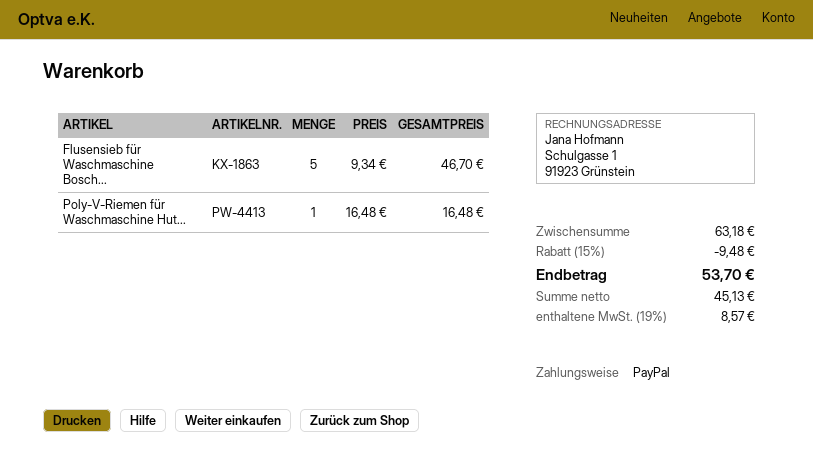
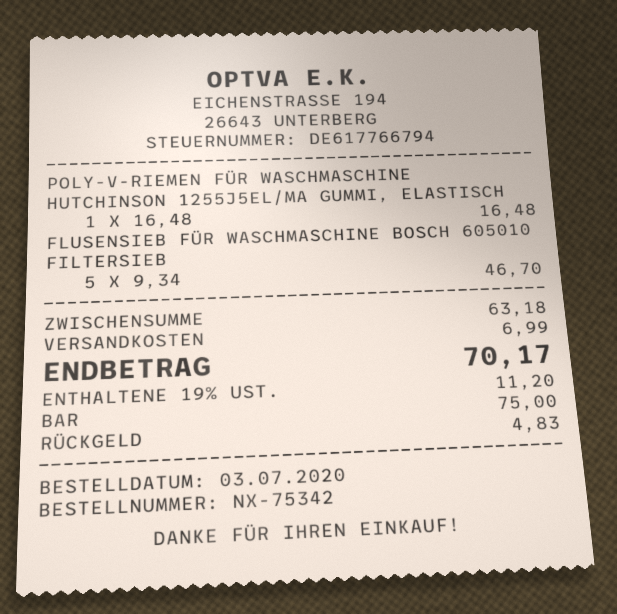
payment method: PayPal -> cash
discount: 15% = 9.48 -> none
shipping: none -> 6.99
tax: 19% = 8.57 -> 19% = 11.20
total: 53.70 -> 70.17

